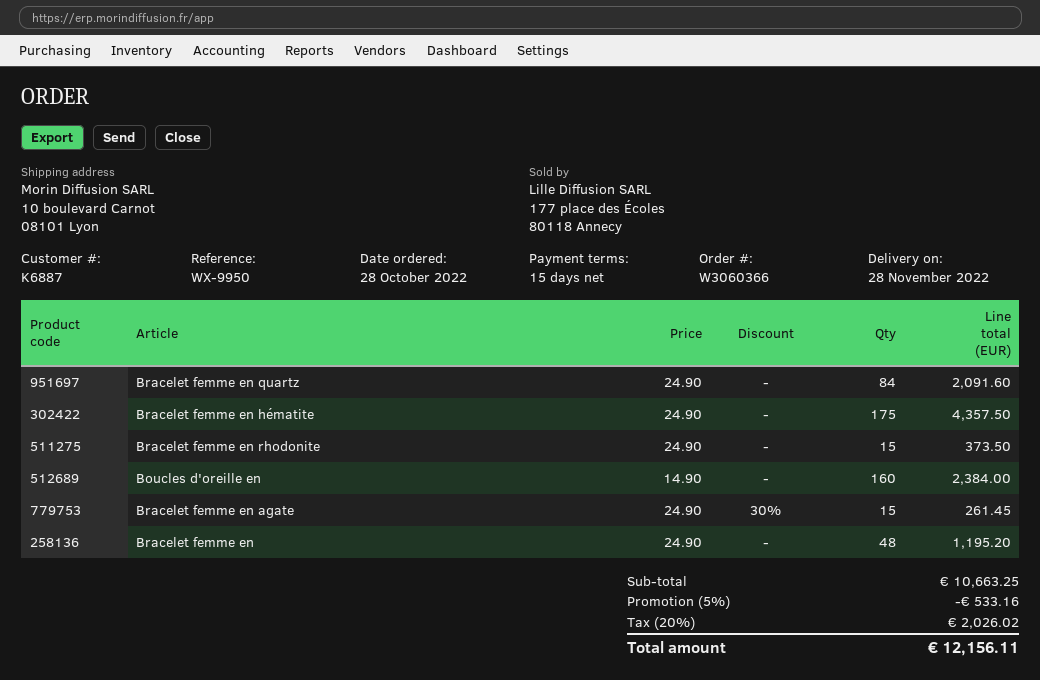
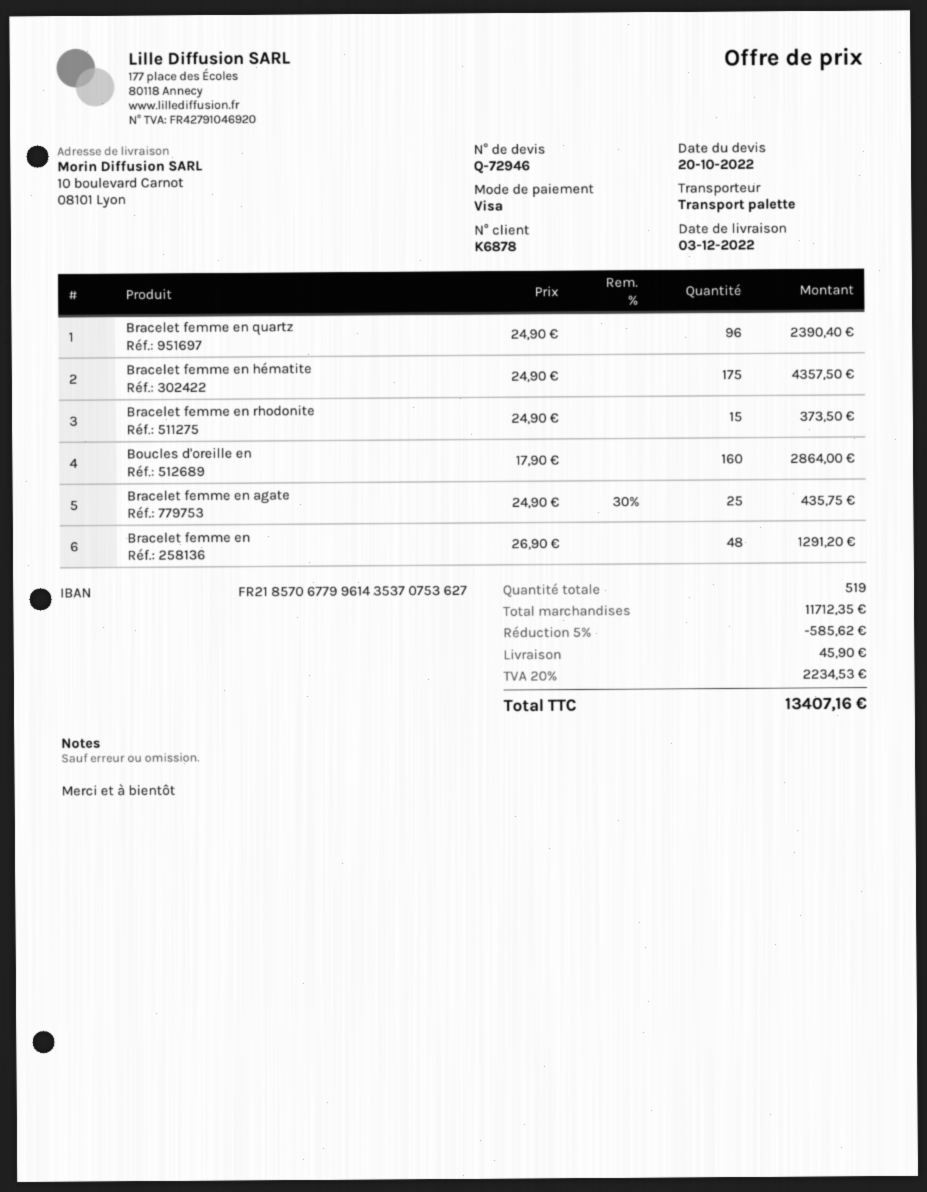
delivery date: 2022-11-28 -> 2022-12-03
customer number: K6887 -> K6878
Bracelet femme en quartz: 84 x 24.90 = 2091.60 -> 96 x 24.90 = 2390.40
Boucles d'oreille en: 160 x 14.90 = 2384.00 -> 160 x 17.90 = 2864.00
Bracelet femme en agate: 15 x 24.90 - 30% = 261.45 -> 25 x 24.90 - 30% = 435.75
Bracelet femme en: 48 x 24.90 = 1195.20 -> 48 x 26.90 = 1291.20
subtotal: 10663.25 -> 11712.35
discount: 5% = 533.16 -> 5% = 585.62
shipping: none -> 45.90
tax: 20% = 2026.02 -> 20% = 2234.53
total: 12156.11 -> 13407.16

